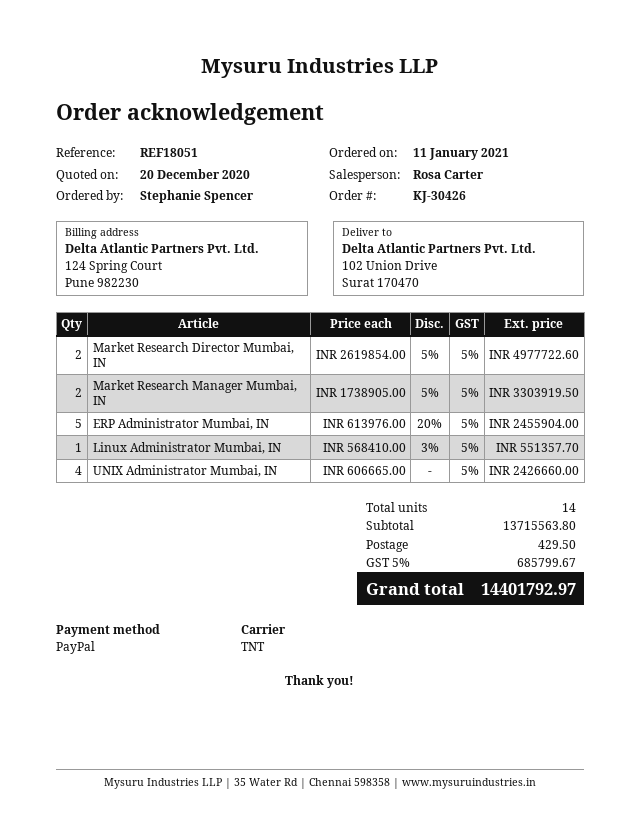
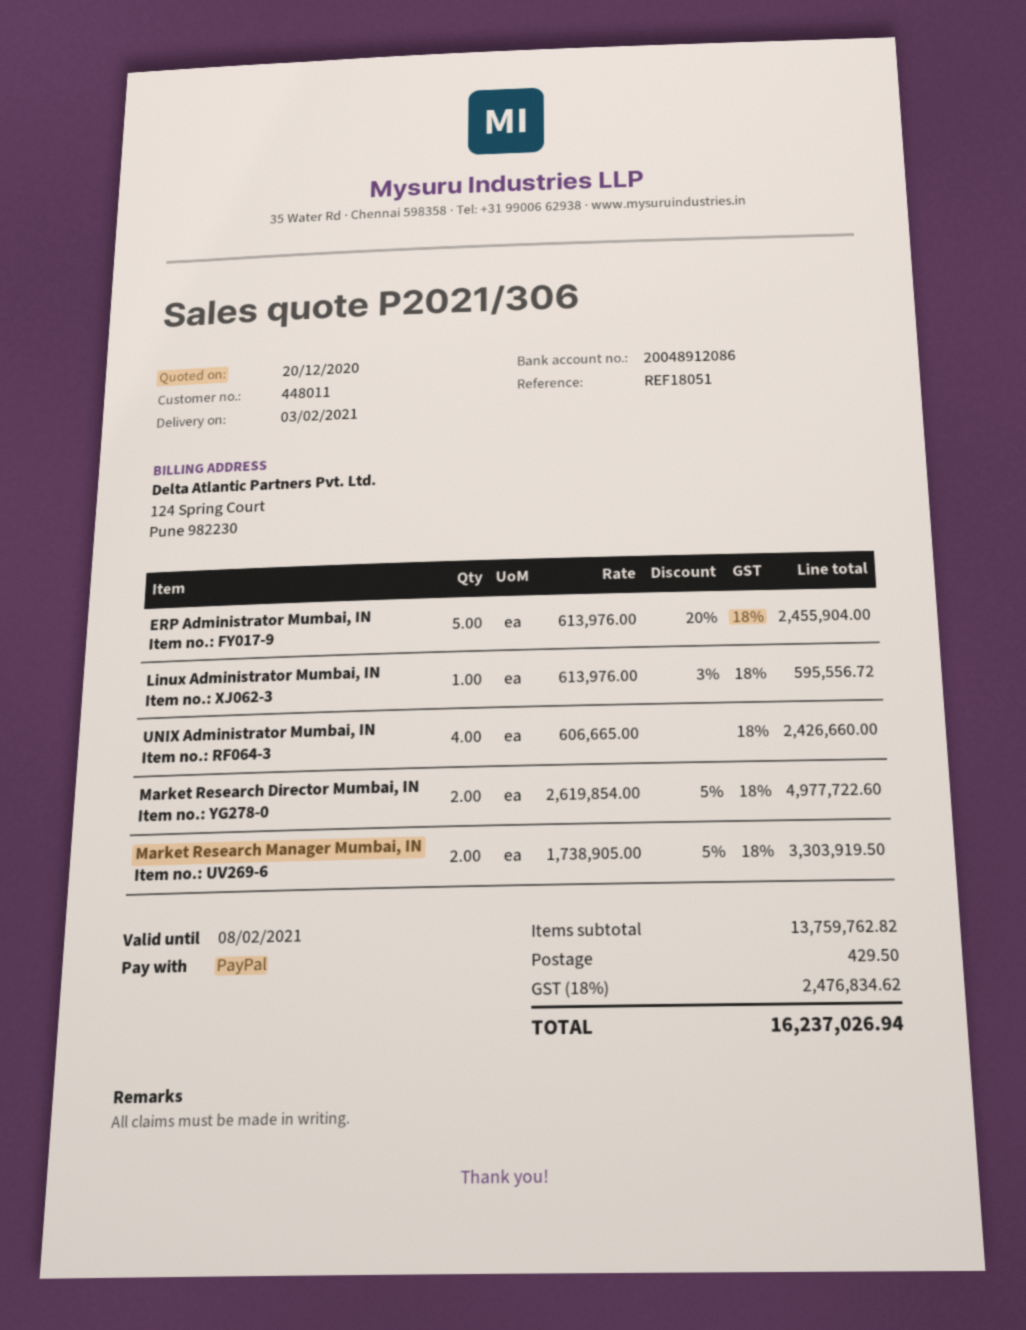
Linux Administrator Mumbai, IN: 1 x 568410.00 - 3% = 551357.70 -> 1 x 613976.00 - 3% = 595556.72
subtotal: 13715563.80 -> 13759762.82
tax: 5% = 685799.67 -> 18% = 2476834.62
total: 14401792.97 -> 16237026.94

